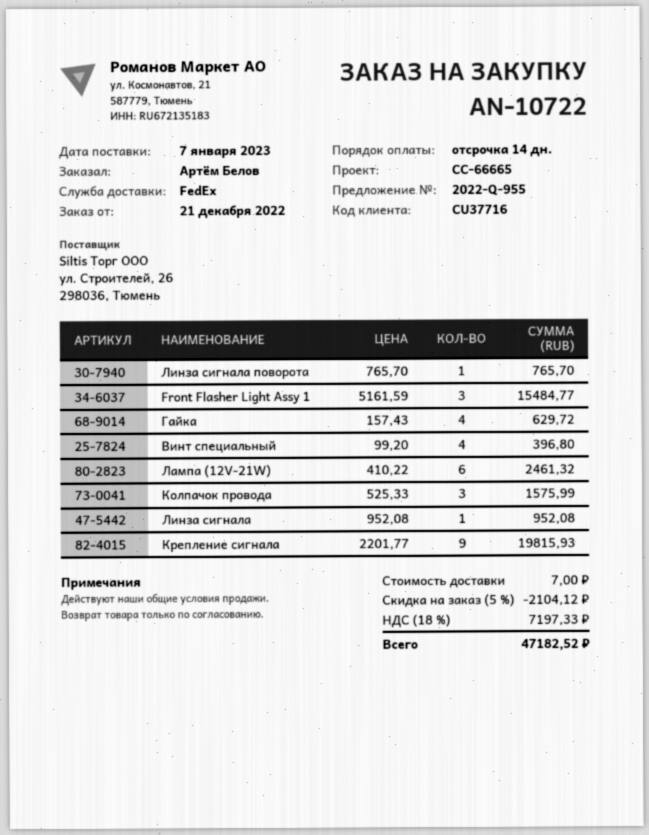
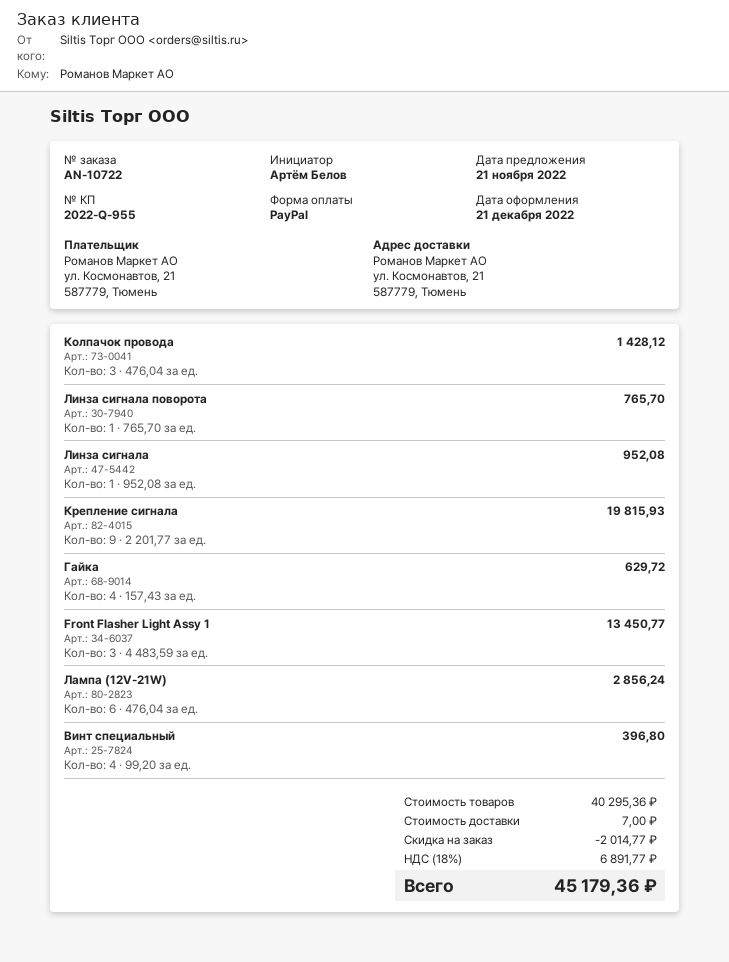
Front Flasher Light Assy 1: 3 x 5161.59 = 15484.77 -> 3 x 4483.59 = 13450.77
Лампа (12V-21W): 6 x 410.22 = 2461.32 -> 6 x 476.04 = 2856.24
Колпачок провода: 3 x 525.33 = 1575.99 -> 3 x 476.04 = 1428.12
discount: 2104.12 -> 2014.77
tax: 18% = 7197.33 -> 18% = 6891.77
total: 47182.52 -> 45179.36

